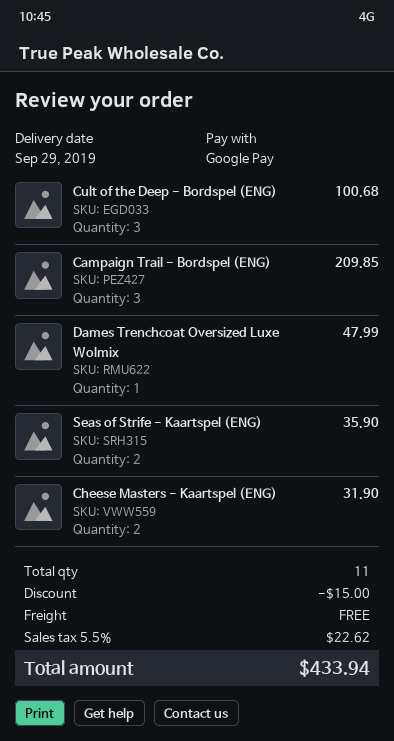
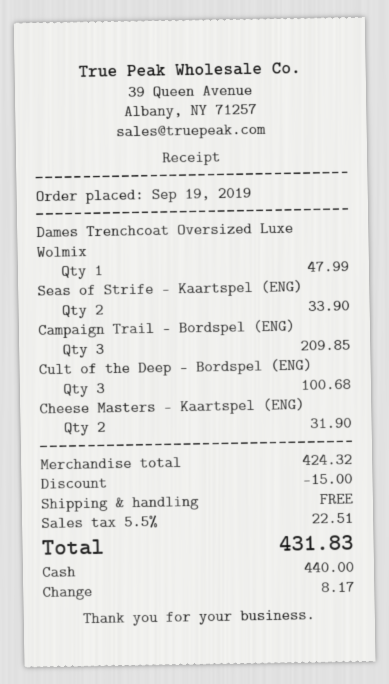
payment method: Google Pay -> cash
Seas of Strife - Kaartspel (ENG): 2 for 35.90 -> 2 for 33.90
tax: 5.5% = 22.62 -> 5.5% = 22.51
total: 433.94 -> 431.83

